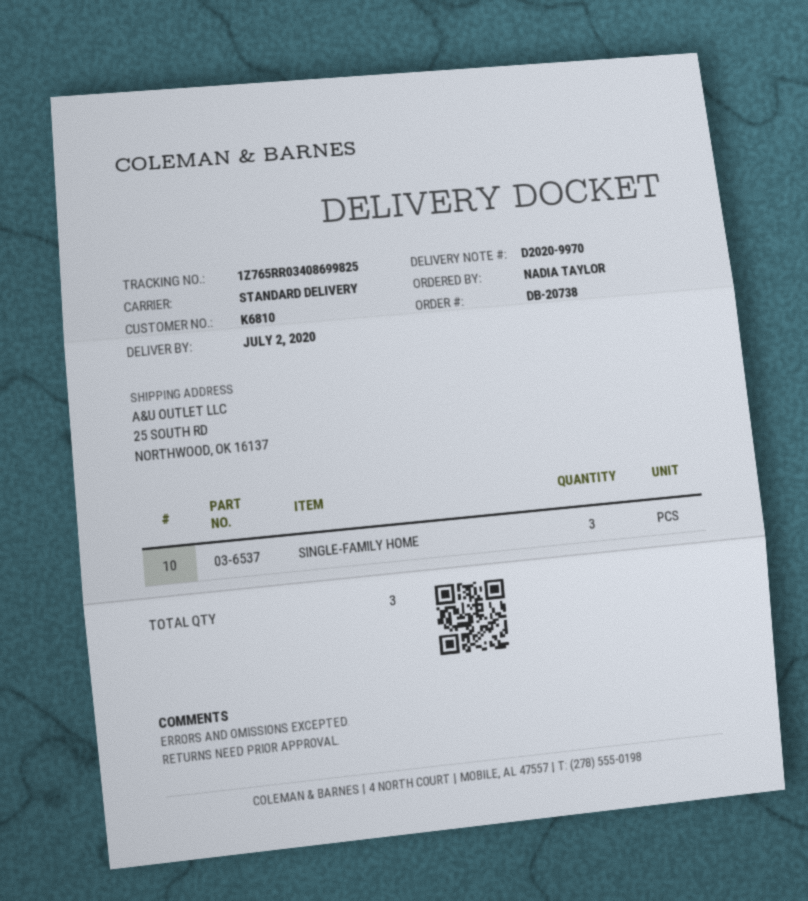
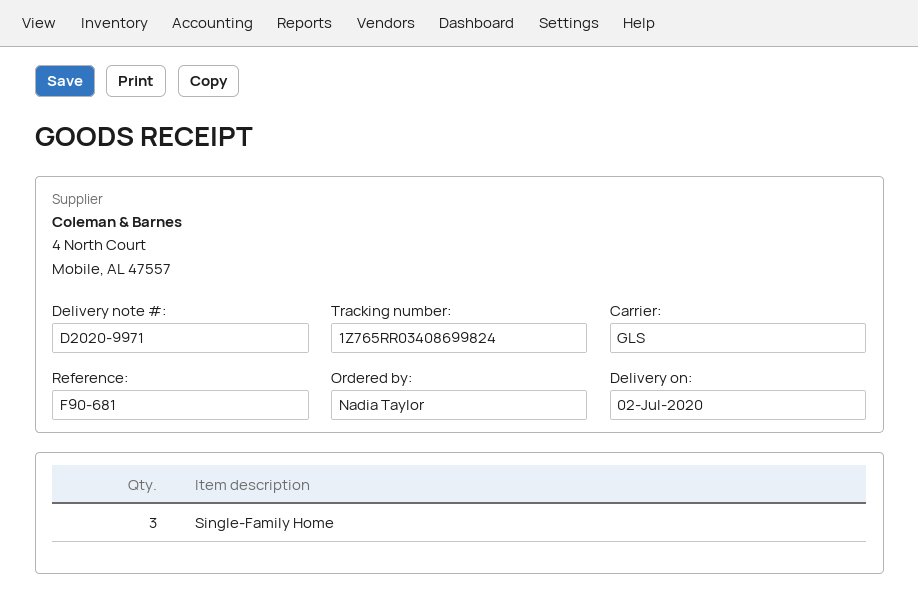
delivery note number: D2020-9970 -> D2020-9971
shipping method: standard -> GLS
tracking number: 1Z765RR03408699825 -> 1Z765RR03408699824

